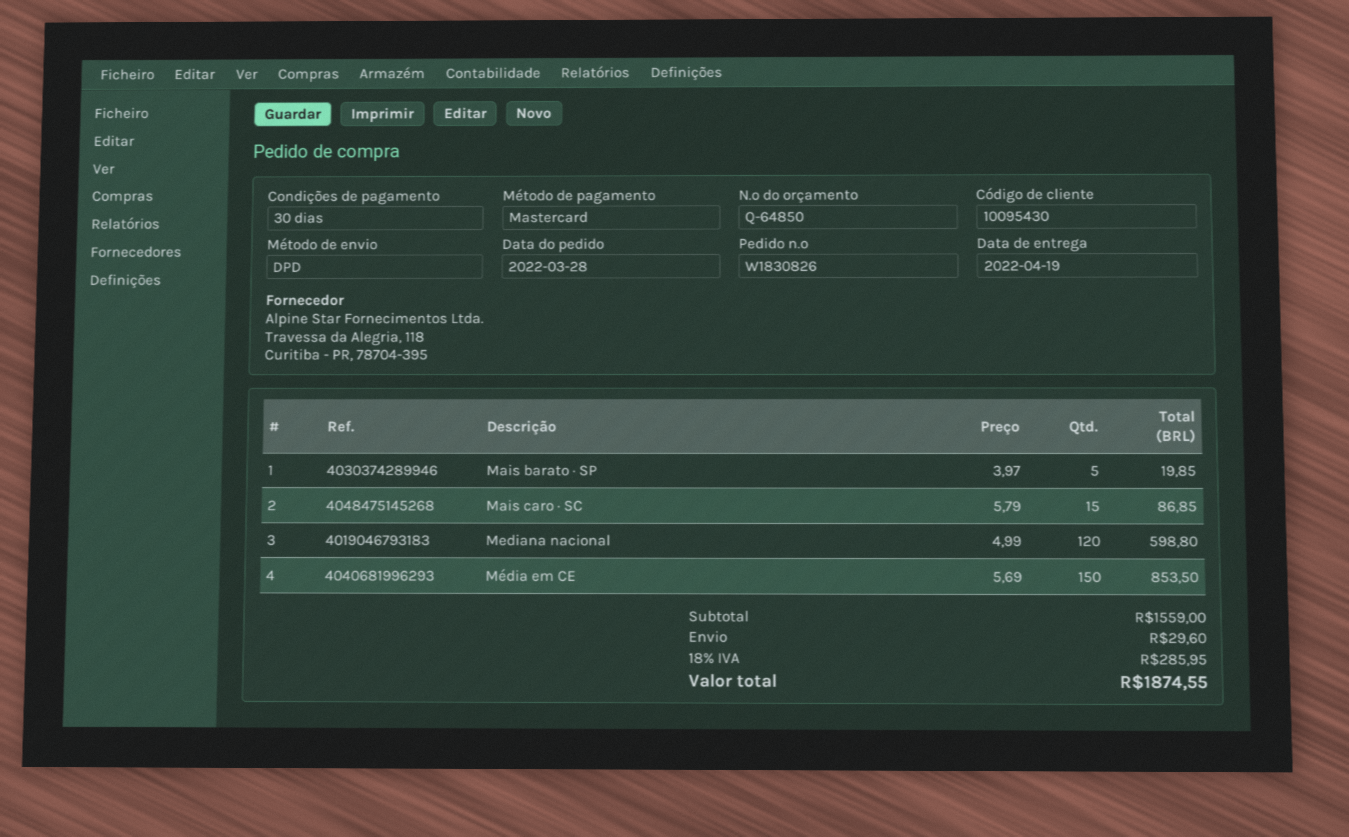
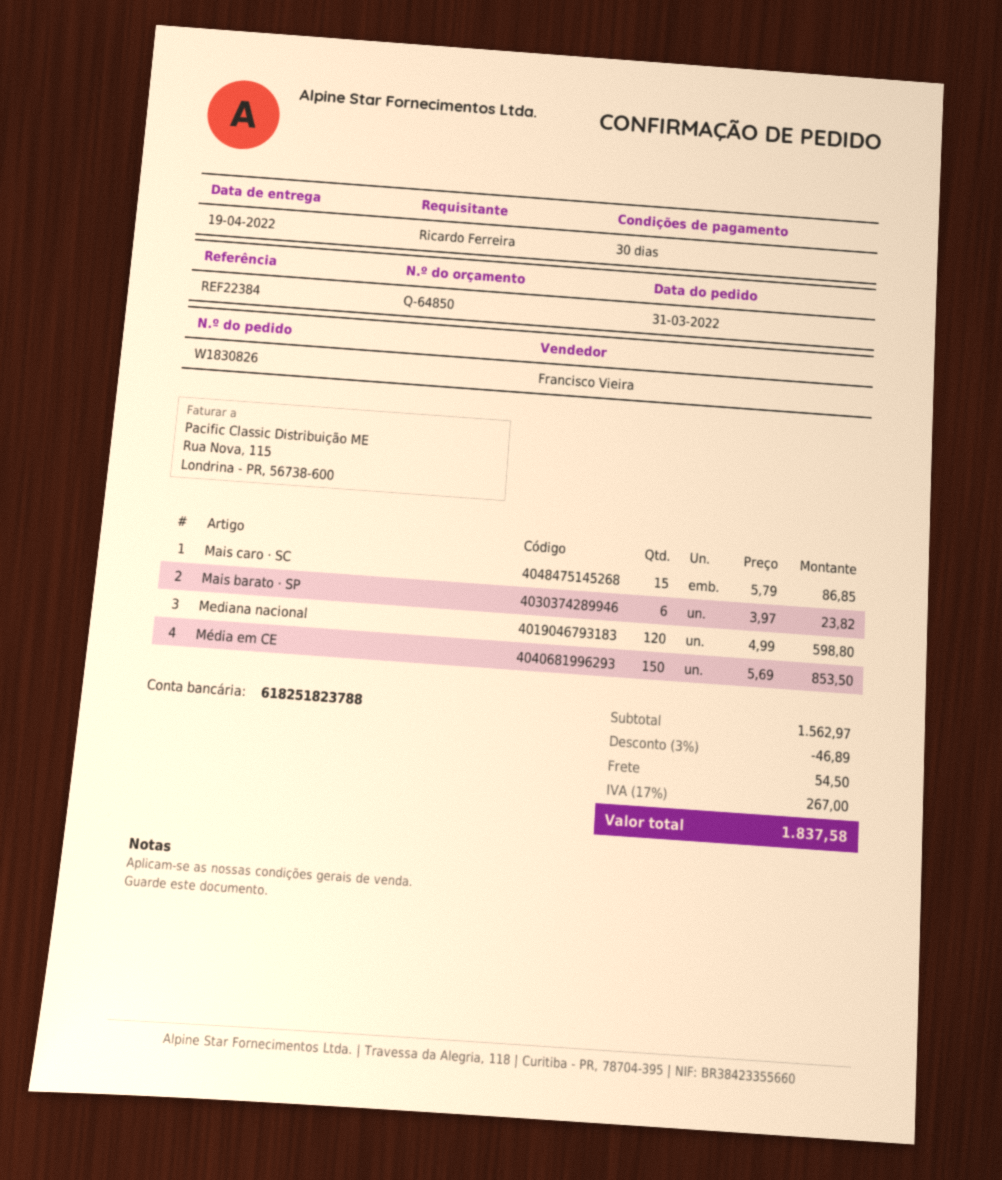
order date: 2022-03-28 -> 2022-03-31
Mais barato · SP: 5 x 3.97 = 19.85 -> 6 x 3.97 = 23.82
subtotal: 1559.00 -> 1562.97
discount: none -> 3% = 46.89
shipping: 29.60 -> 54.50
tax: 18% = 285.95 -> 17% = 267.00
total: 1874.55 -> 1837.58

